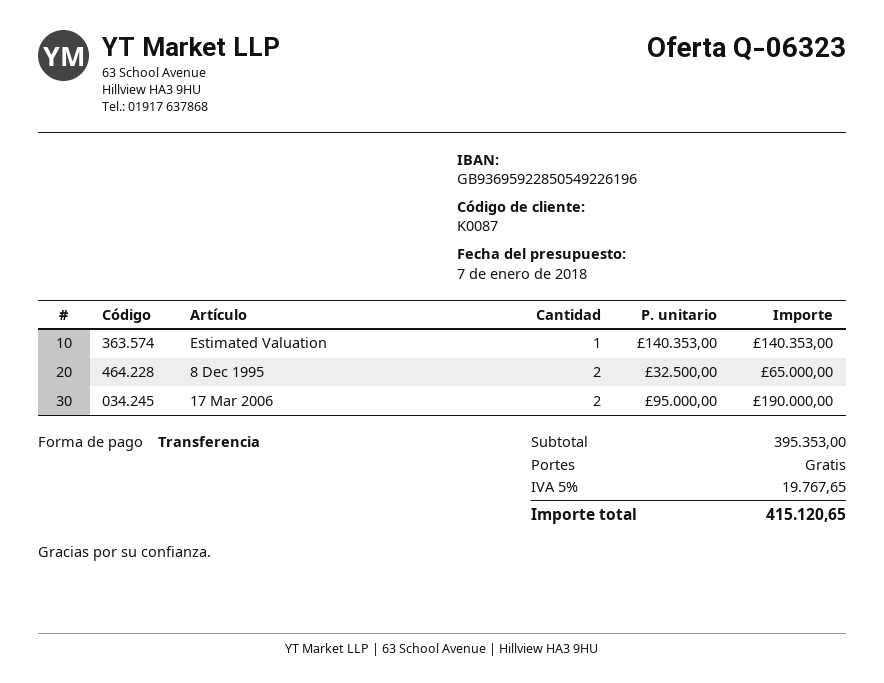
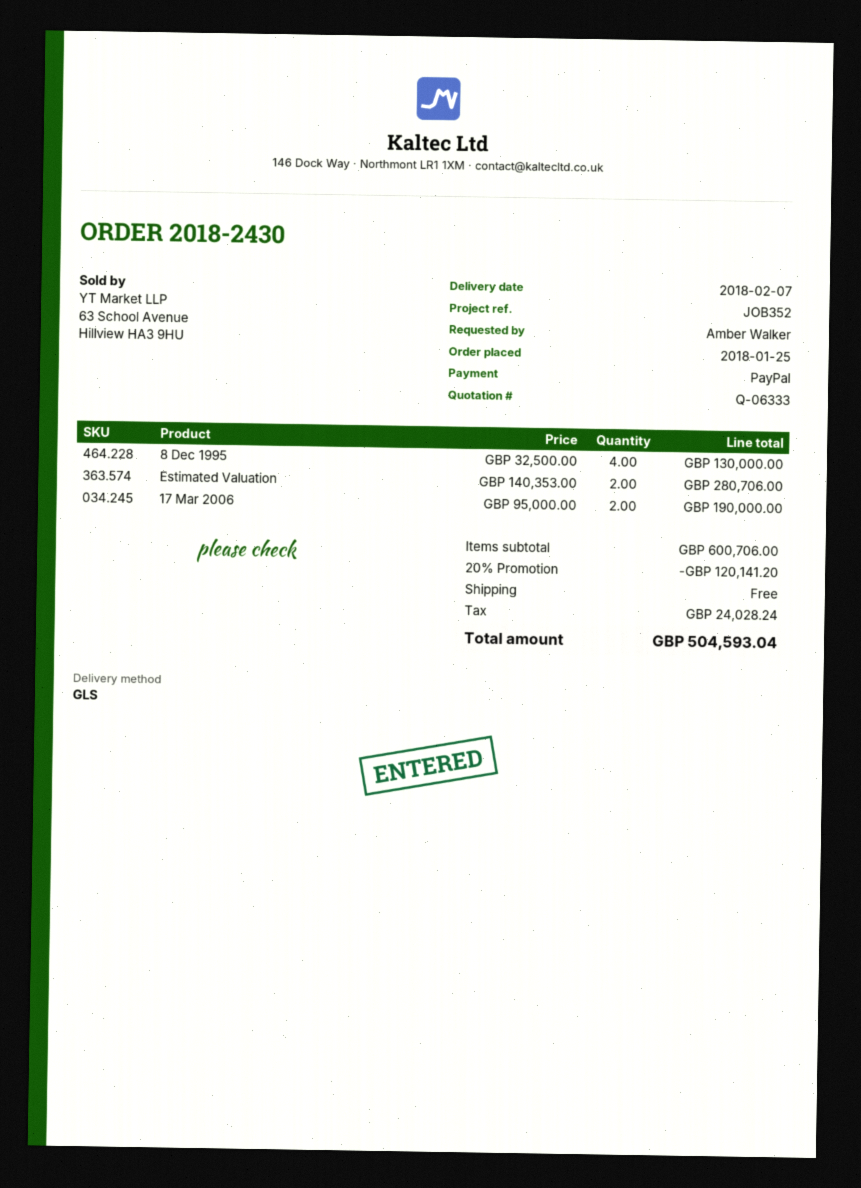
quote number: Q-06323 -> Q-06333
payment method: bank transfer -> PayPal
Estimated Valuation: 1 x 140353.00 = 140353.00 -> 2 x 140353.00 = 280706.00
8 Dec 1995: 2 x 32500.00 = 65000.00 -> 4 x 32500.00 = 130000.00
subtotal: 395353.00 -> 600706.00
discount: none -> 20% = 120141.20
tax: 19767.65 -> 24028.24
total: 415120.65 -> 504593.04

